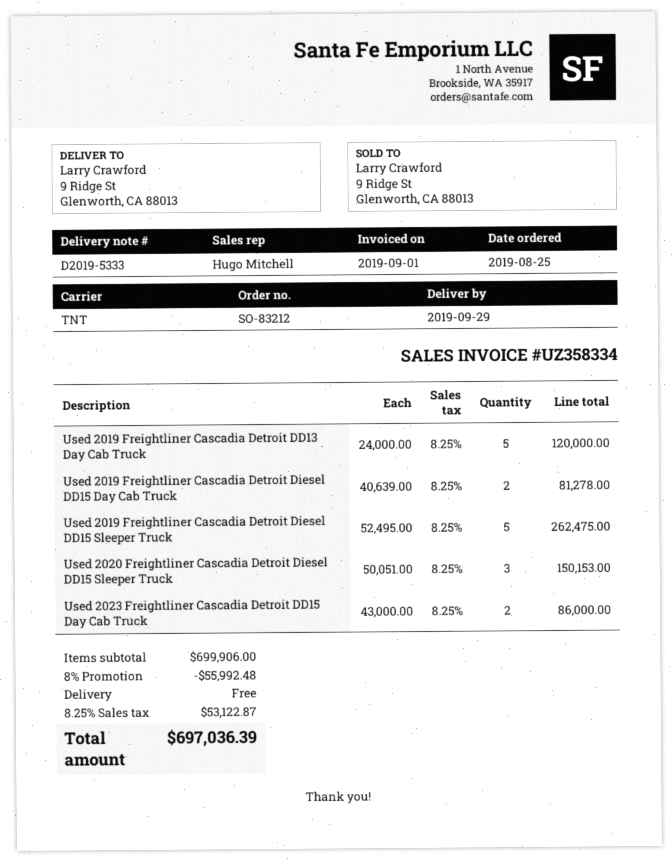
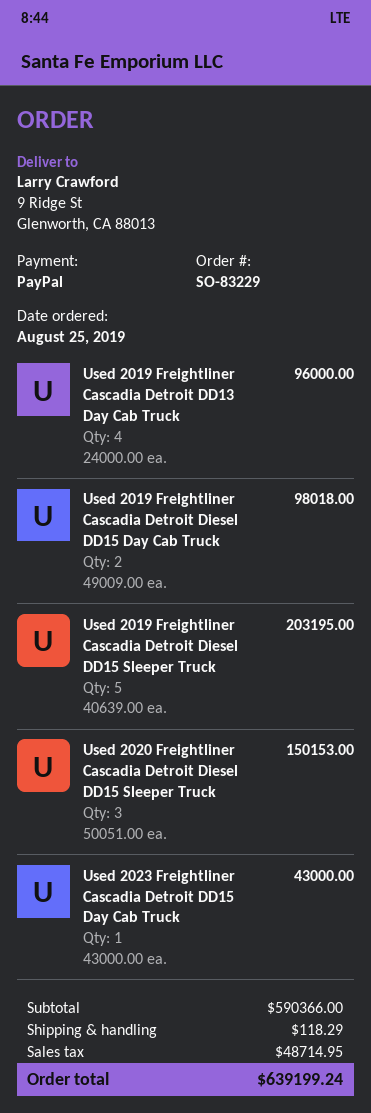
order number: SO-83212 -> SO-83229
Used 2019 Freightliner Cascadia Detroit DD13 Day Cab Truck: 5 x 24000.00 = 120000.00 -> 4 x 24000.00 = 96000.00
Used 2019 Freightliner Cascadia Detroit Diesel DD15 Day Cab Truck: 2 x 40639.00 = 81278.00 -> 2 x 49009.00 = 98018.00
Used 2019 Freightliner Cascadia Detroit Diesel DD15 Sleeper Truck: 5 x 52495.00 = 262475.00 -> 5 x 40639.00 = 203195.00
Used 2023 Freightliner Cascadia Detroit DD15 Day Cab Truck: 2 x 43000.00 = 86000.00 -> 1 x 43000.00 = 43000.00
subtotal: 699906.00 -> 590366.00
discount: 8% = 55992.48 -> none
shipping: 0.00 -> 118.29
tax: 53122.87 -> 48714.95
total: 697036.39 -> 639199.24

